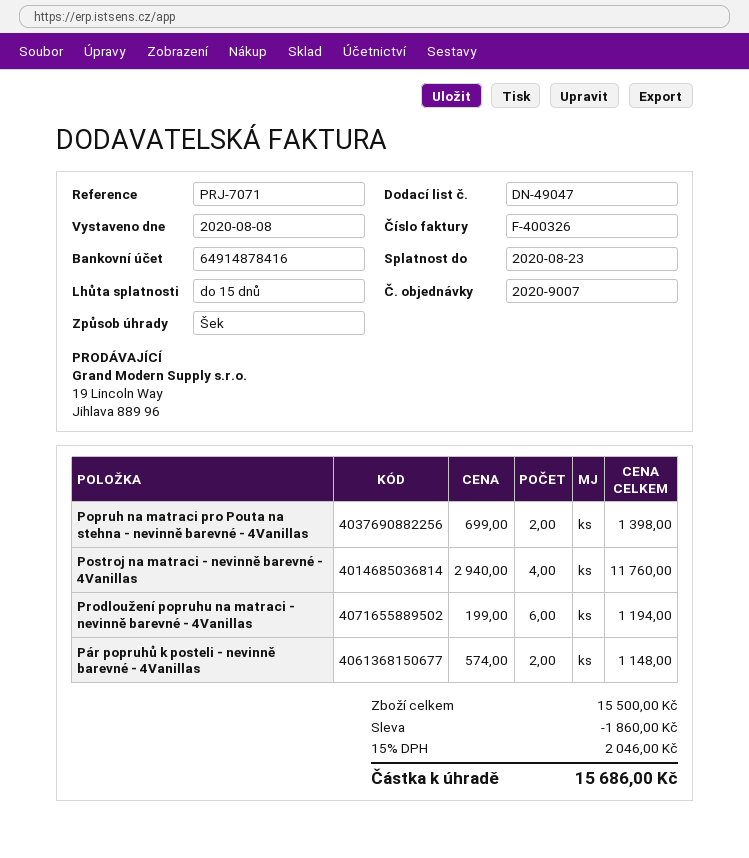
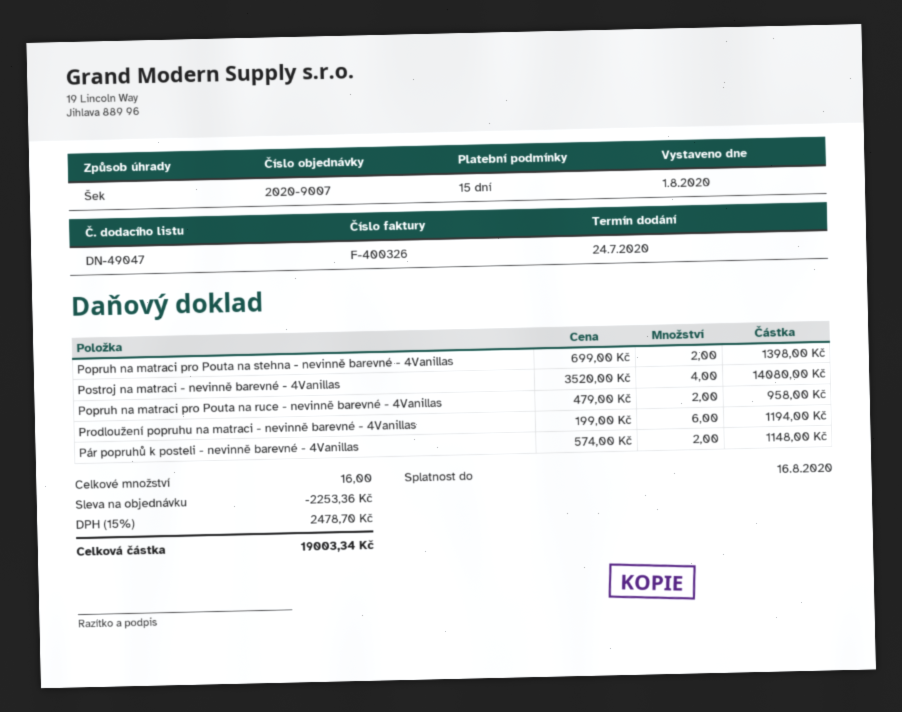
invoice date: 2020-08-08 -> 2020-08-01
due date: 2020-08-23 -> 2020-08-16
Postroj na matraci - nevinně barevné - 4Vanillas: 4 x 2940.00 = 11760.00 -> 4 x 3520.00 = 14080.00
Popruh na matraci pro Pouta na ruce - nevinně barevné - 4Vanillas: none -> 2 x 479.00 = 958.00
discount: 1860.00 -> 2253.36
tax: 15% = 2046.00 -> 15% = 2478.70
total: 15686.00 -> 19003.34

